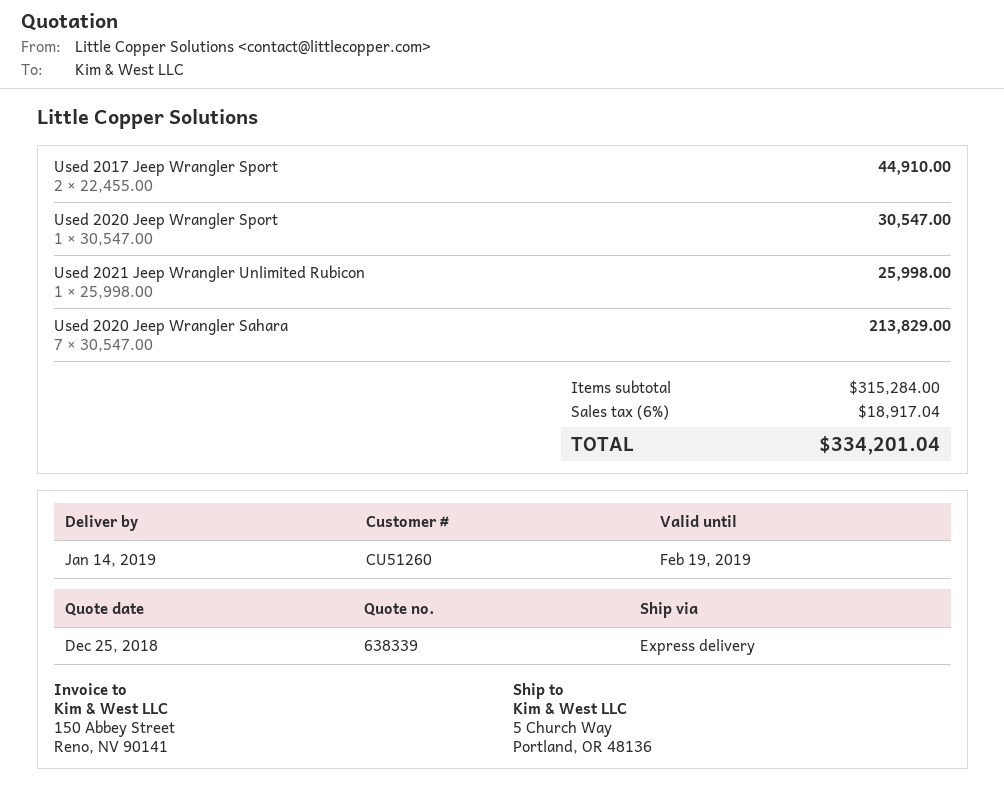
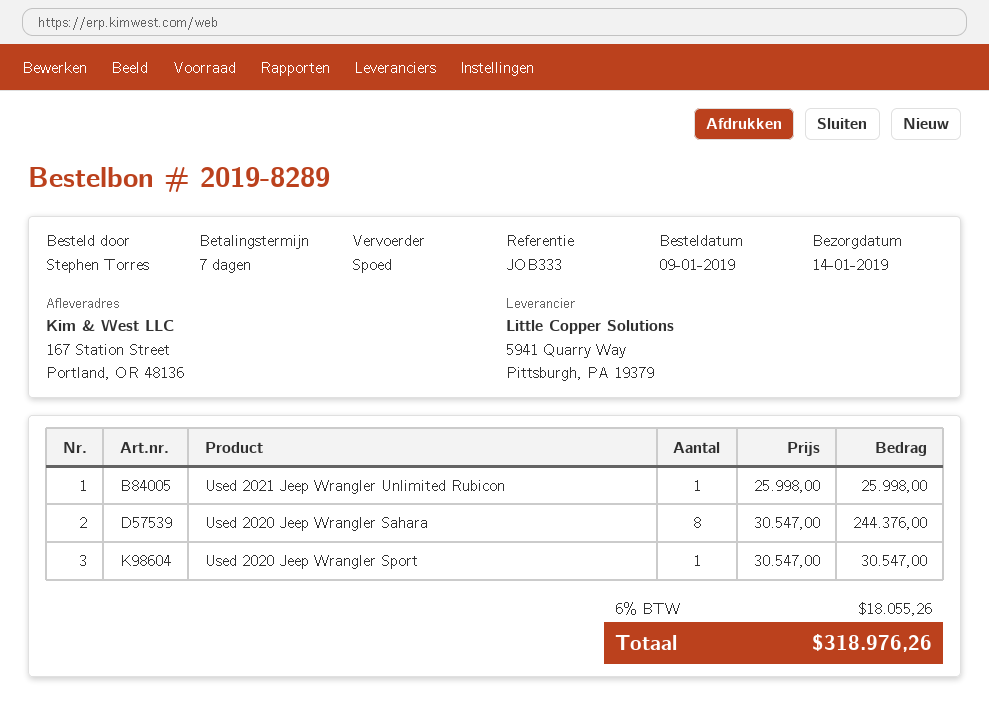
ship to: 5 Church Way, Portland, OR 48136 -> 167 Station Street, Portland, OR 48136
Used 2017 Jeep Wrangler Sport: 2 x 22455.00 = 44910.00 -> none
Used 2020 Jeep Wrangler Sahara: 7 x 30547.00 = 213829.00 -> 8 x 30547.00 = 244376.00
tax: 6% = 18917.04 -> 6% = 18055.26
total: 334201.04 -> 318976.26

